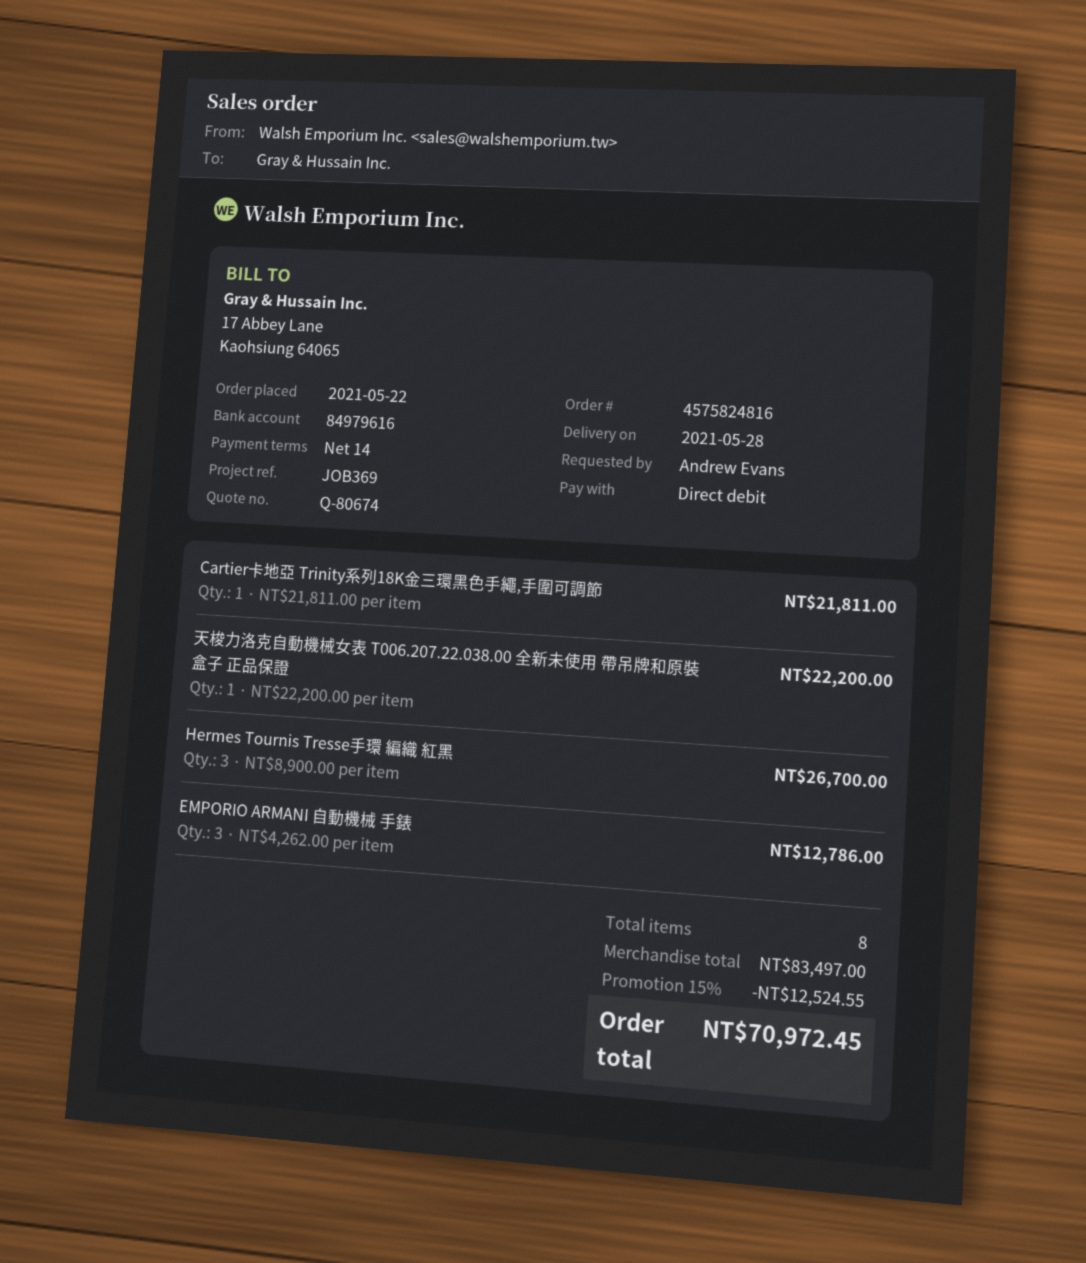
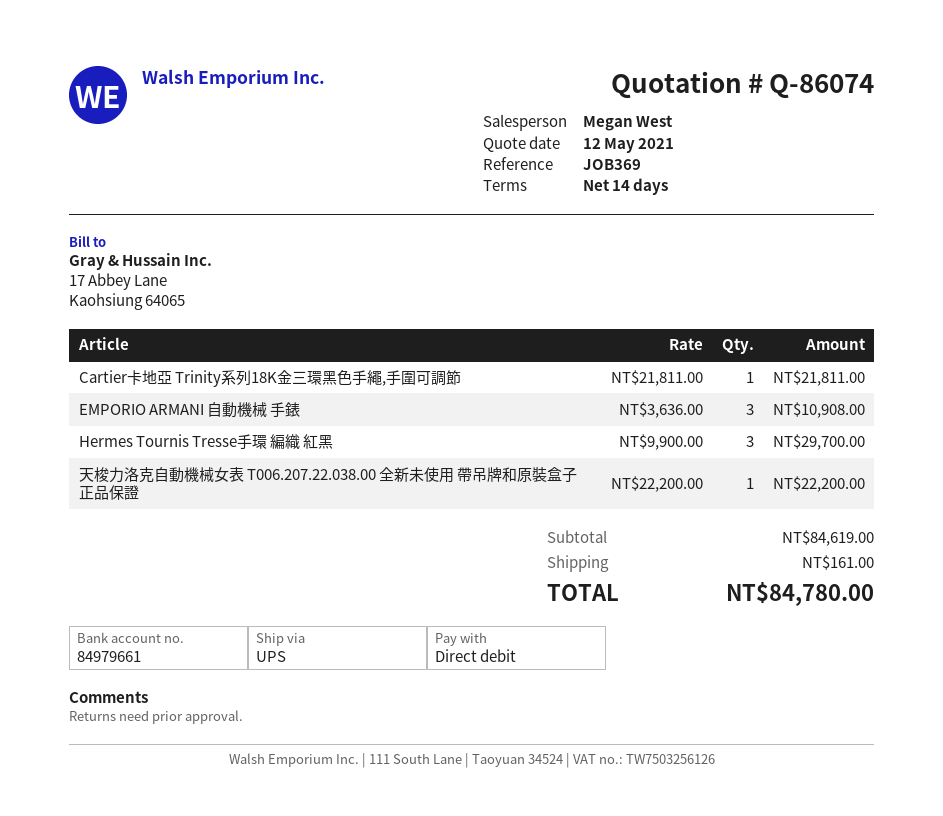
quote number: Q-80674 -> Q-86074
bank account: 84979616 -> 84979661
Hermes Tournis Tresse手環 編織 紅黑: 3 x 8900.00 = 26700.00 -> 3 x 9900.00 = 29700.00
EMPORIO ARMANI 自動機械 手錶: 3 x 4262.00 = 12786.00 -> 3 x 3636.00 = 10908.00
subtotal: 83497.00 -> 84619.00
discount: 15% = 12524.55 -> none
shipping: none -> 161.00
total: 70972.45 -> 84780.00

